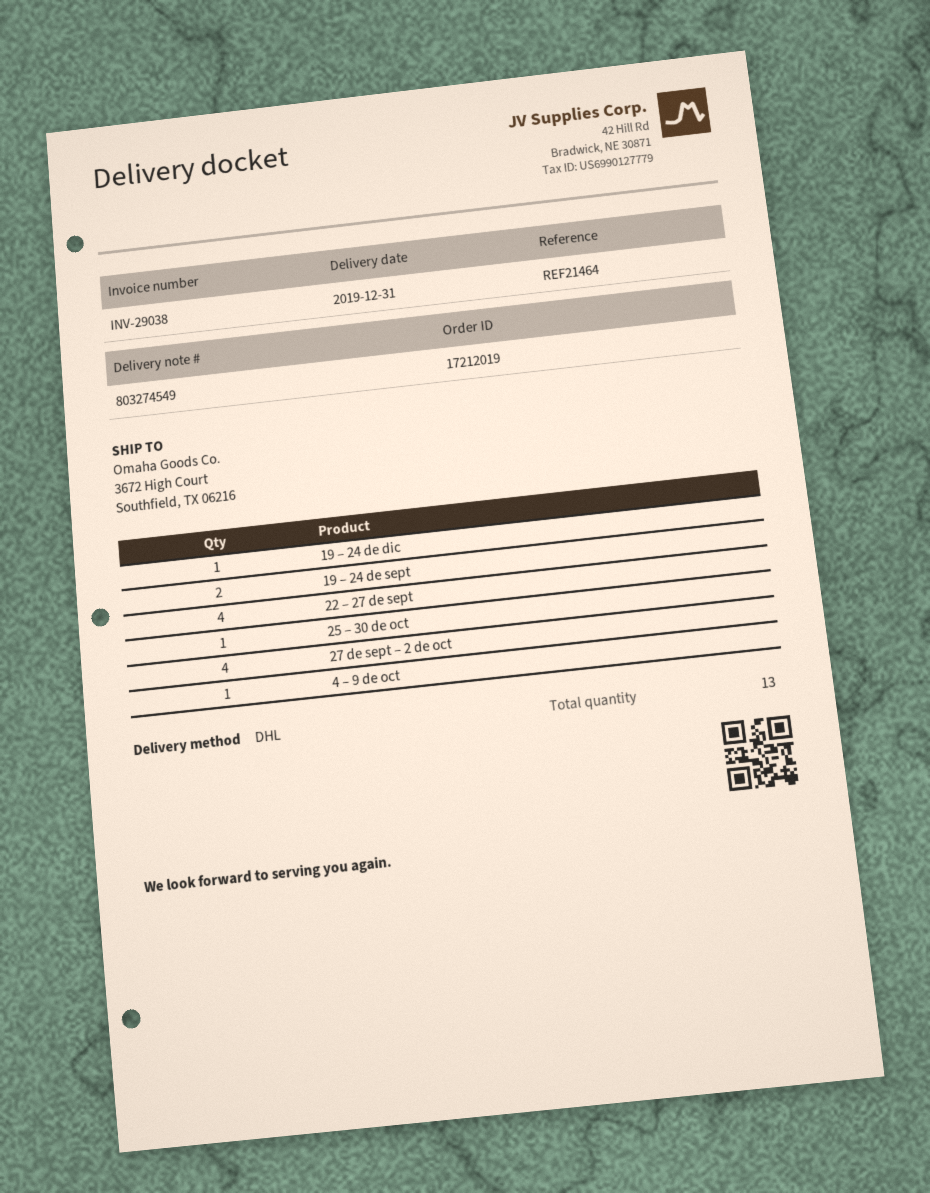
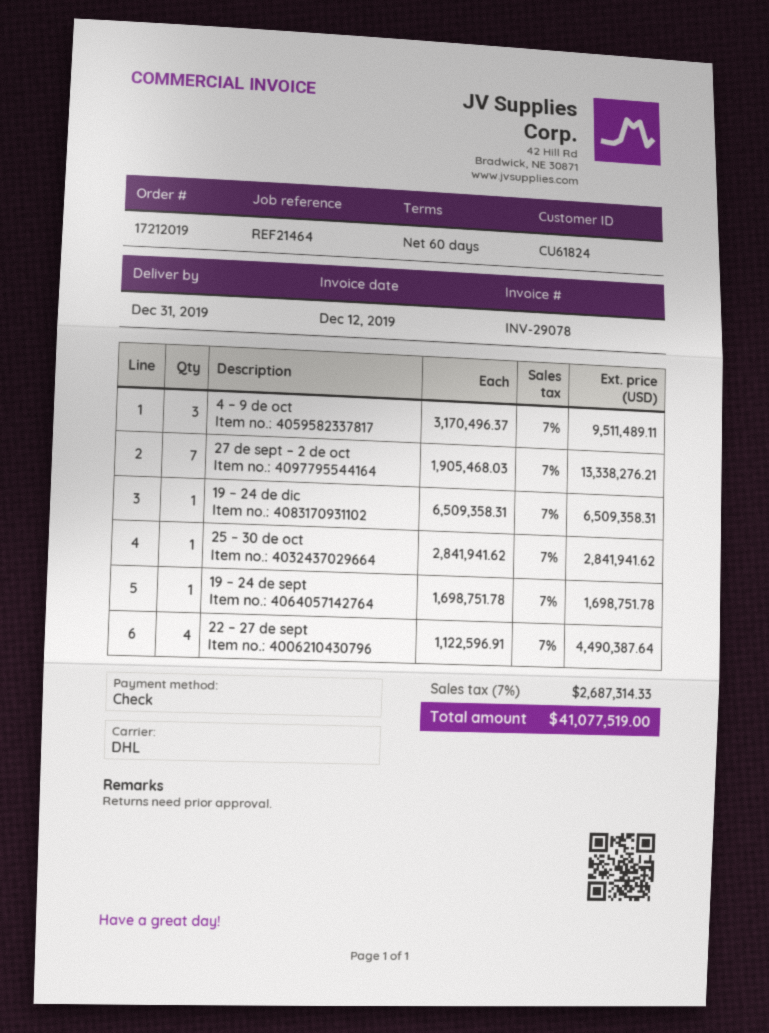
invoice number: INV-29038 -> INV-29078
19 – 24 de sept: 2 -> 1
27 de sept – 2 de oct: 4 -> 7
4 – 9 de oct: 1 -> 3

